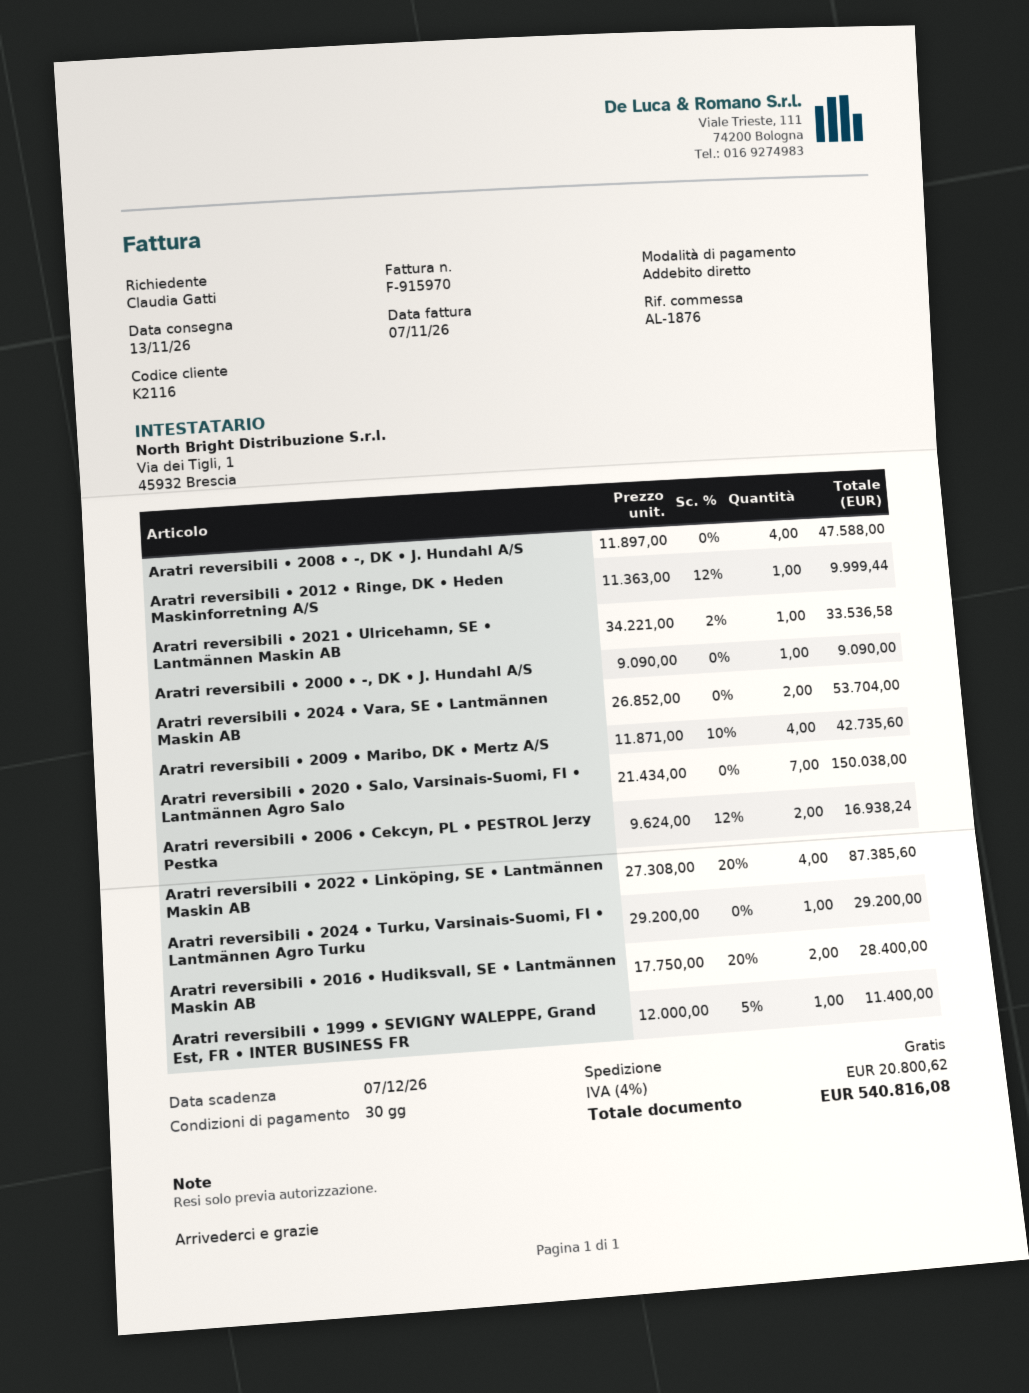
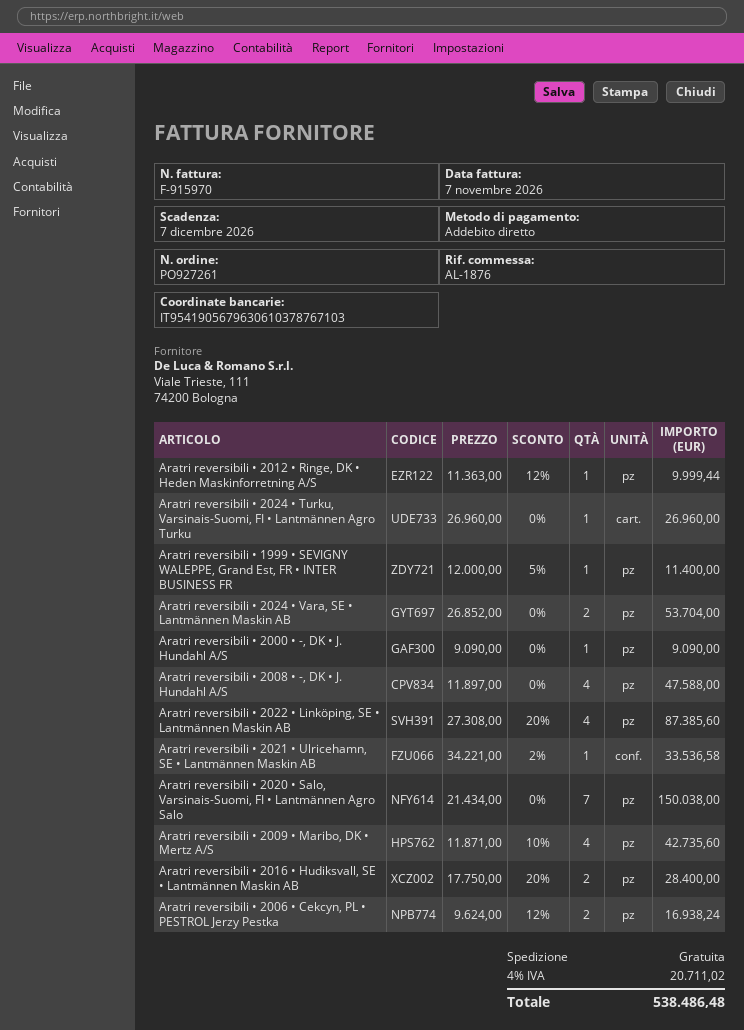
Aratri reversibili • 2024 • Turku, Varsinais-Suomi, FI • Lantmännen Agro Turku: 1 x 29200.00 = 29200.00 -> 1 x 26960.00 = 26960.00
tax: 4% = 20800.62 -> 4% = 20711.02
total: 540816.08 -> 538486.48

